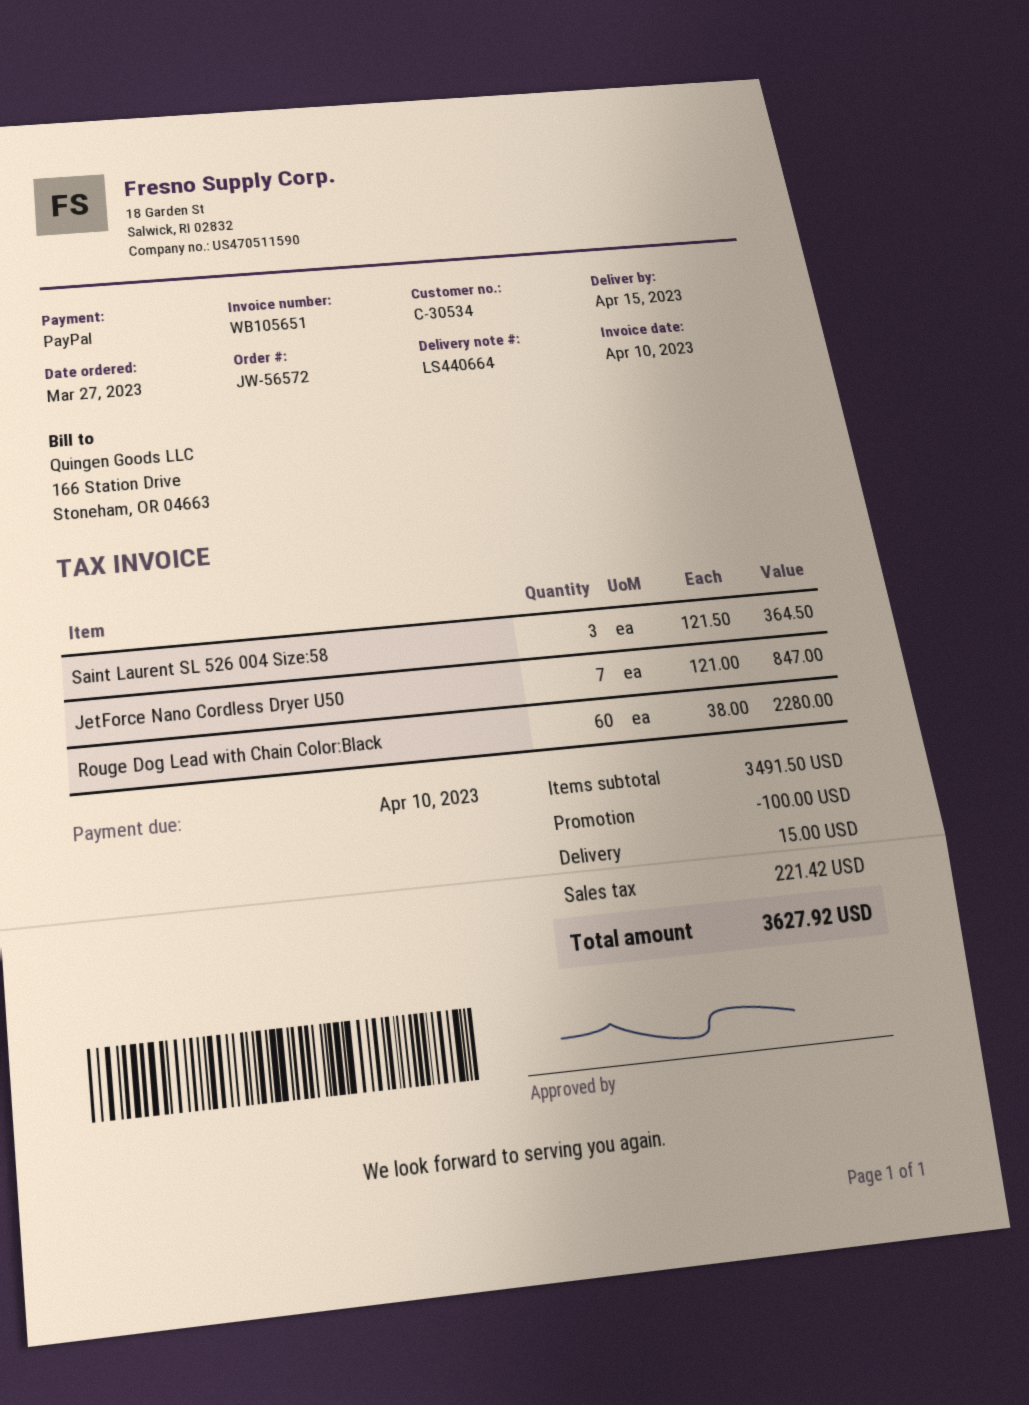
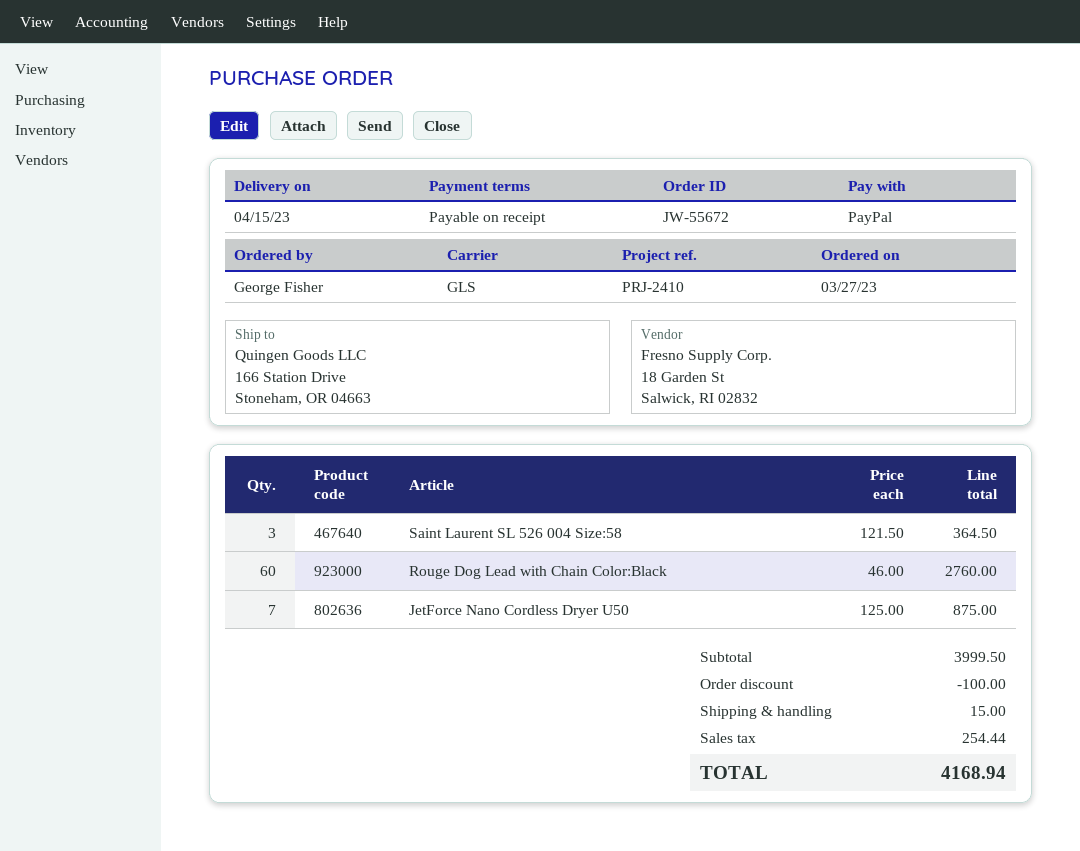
order number: JW-56572 -> JW-55672
JetForce Nano Cordless Dryer U50: 7 x 121.00 = 847.00 -> 7 x 125.00 = 875.00
Rouge Dog Lead with Chain Color:Black: 60 x 38.00 = 2280.00 -> 60 x 46.00 = 2760.00
subtotal: 3491.50 -> 3999.50
tax: 221.42 -> 254.44
total: 3627.92 -> 4168.94

